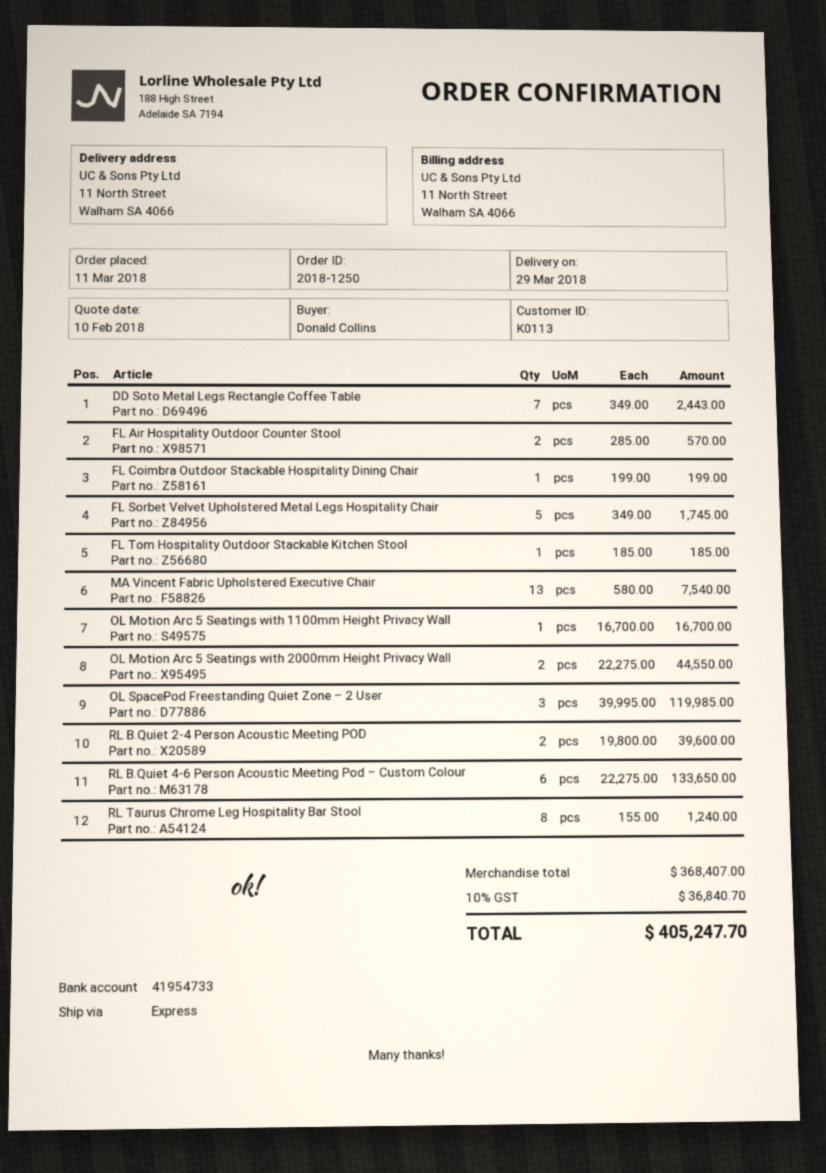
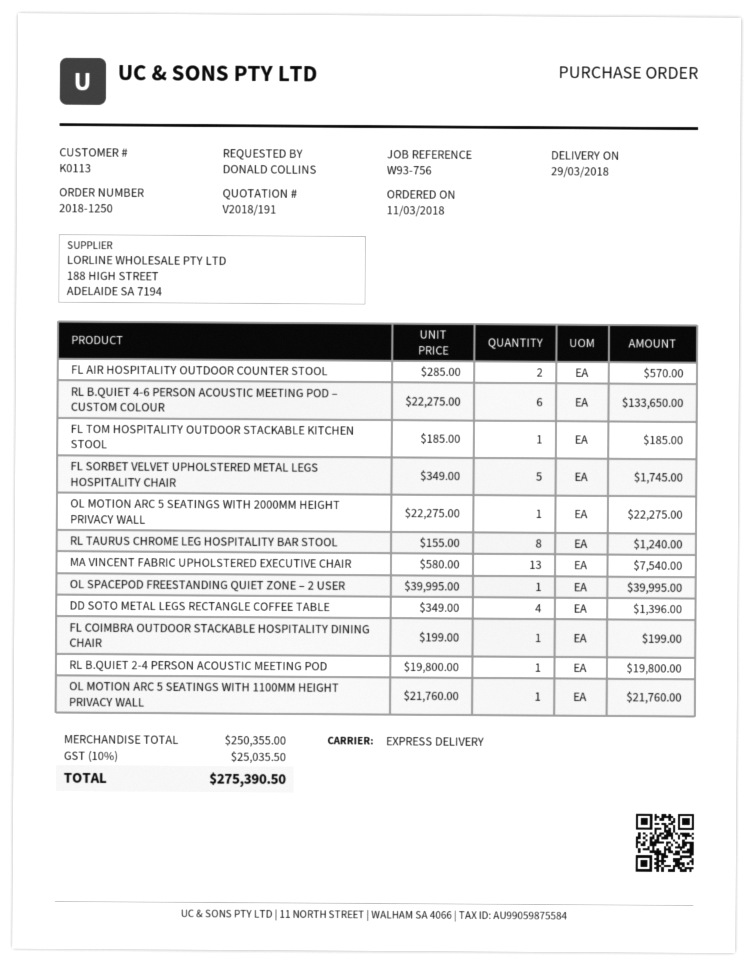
DD Soto Metal Legs Rectangle Coffee Table: 7 x 349.00 = 2443.00 -> 4 x 349.00 = 1396.00
OL Motion Arc 5 Seatings with 1100mm Height Privacy Wall: 1 x 16700.00 = 16700.00 -> 1 x 21760.00 = 21760.00
OL Motion Arc 5 Seatings with 2000mm Height Privacy Wall: 2 x 22275.00 = 44550.00 -> 1 x 22275.00 = 22275.00
OL SpacePod Freestanding Quiet Zone – 2 User: 3 x 39995.00 = 119985.00 -> 1 x 39995.00 = 39995.00
RL B.Quiet 2-4 Person Acoustic Meeting POD: 2 x 19800.00 = 39600.00 -> 1 x 19800.00 = 19800.00
subtotal: 368407.00 -> 250355.00
tax: 10% = 36840.70 -> 10% = 25035.50
total: 405247.70 -> 275390.50

